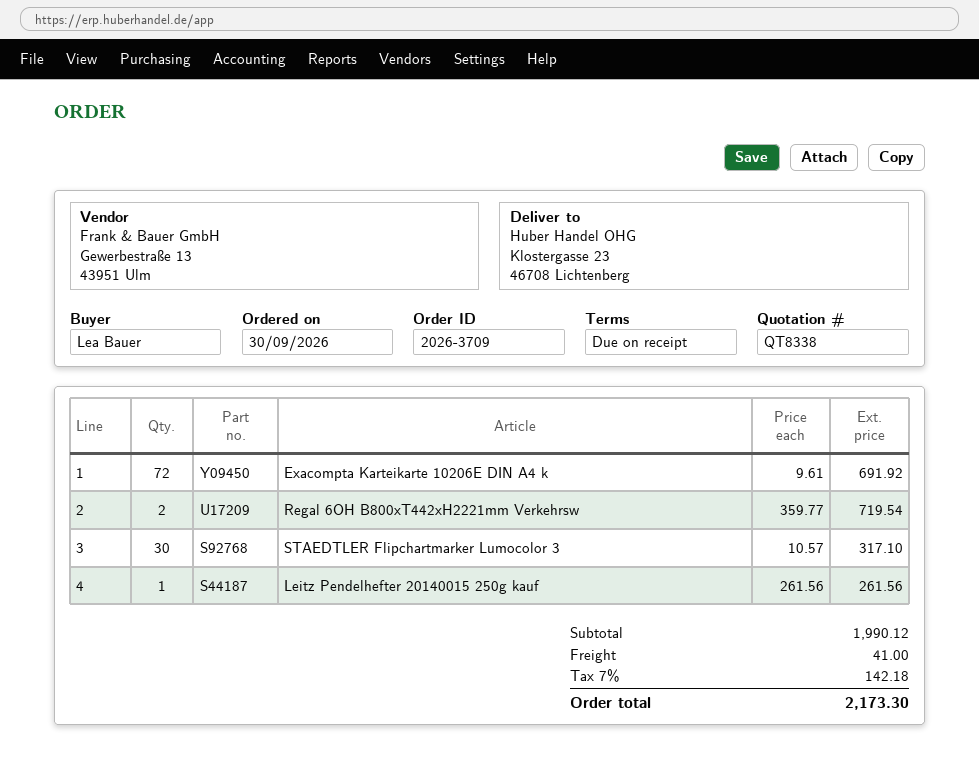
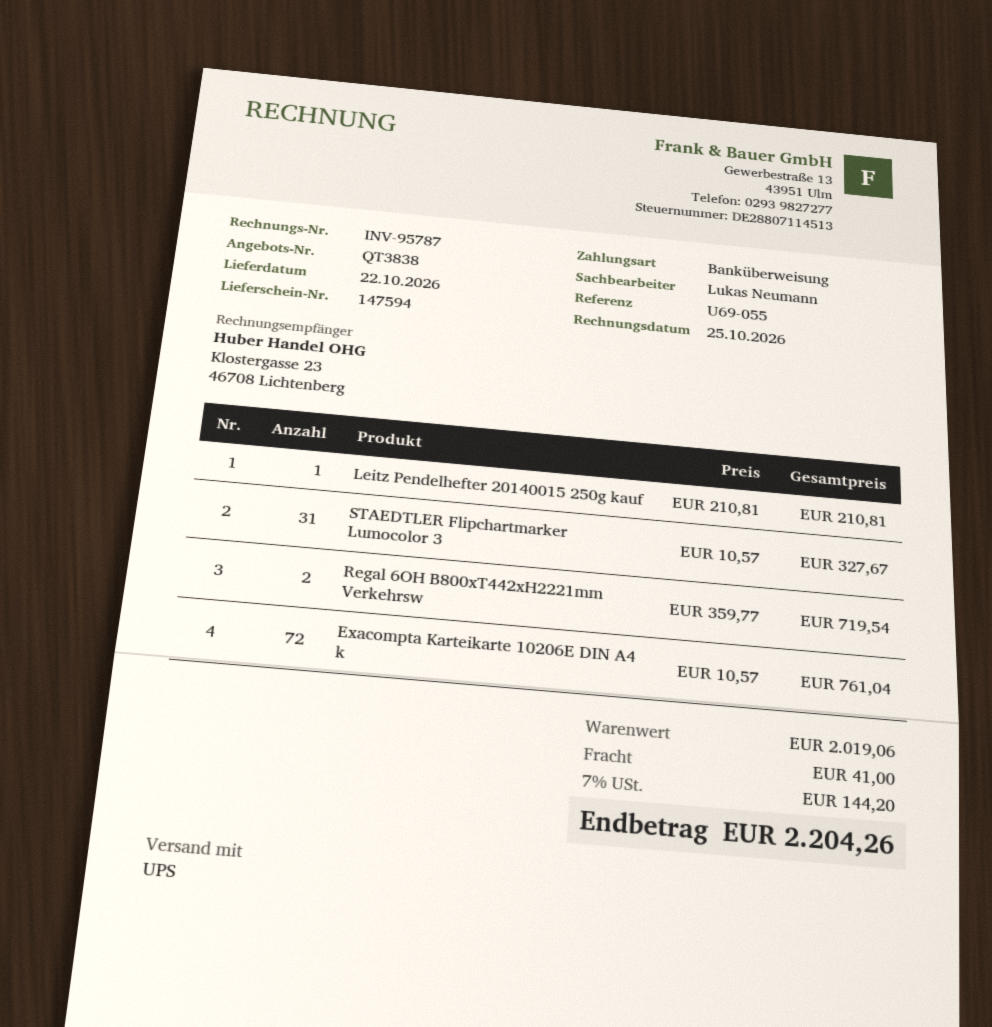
quote number: QT8338 -> QT3838
Exacompta Karteikarte 10206E DIN A4 k: 72 x 9.61 = 691.92 -> 72 x 10.57 = 761.04
STAEDTLER Flipchartmarker Lumocolor 3: 30 x 10.57 = 317.10 -> 31 x 10.57 = 327.67
Leitz Pendelhefter 20140015 250g kauf: 1 x 261.56 = 261.56 -> 1 x 210.81 = 210.81
subtotal: 1990.12 -> 2019.06
tax: 7% = 142.18 -> 7% = 144.20
total: 2173.30 -> 2204.26

